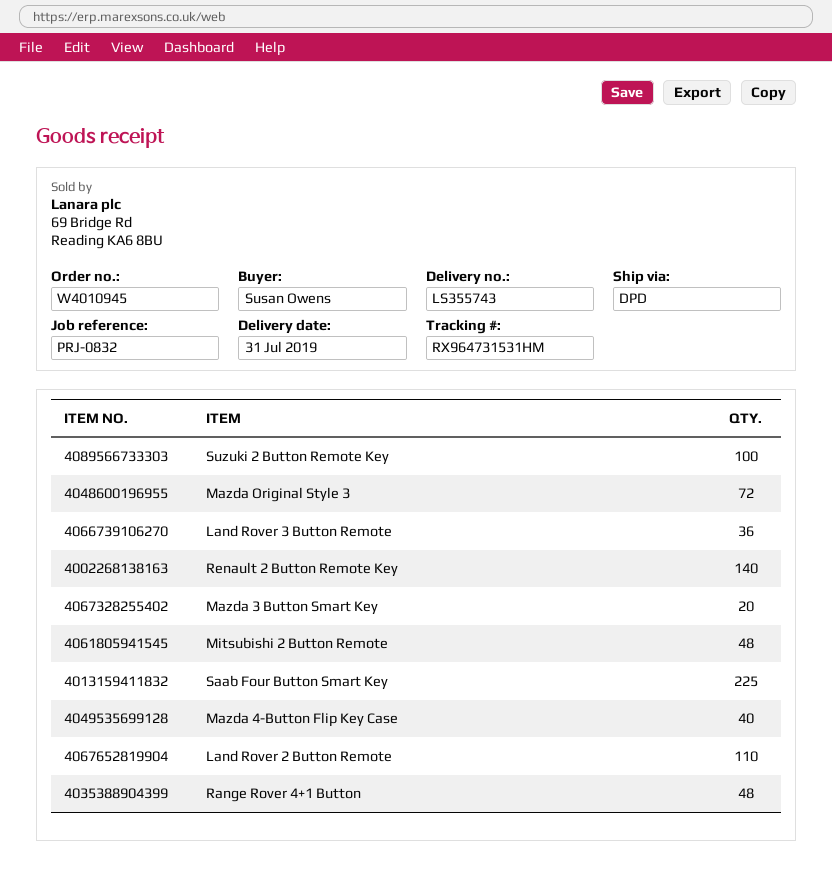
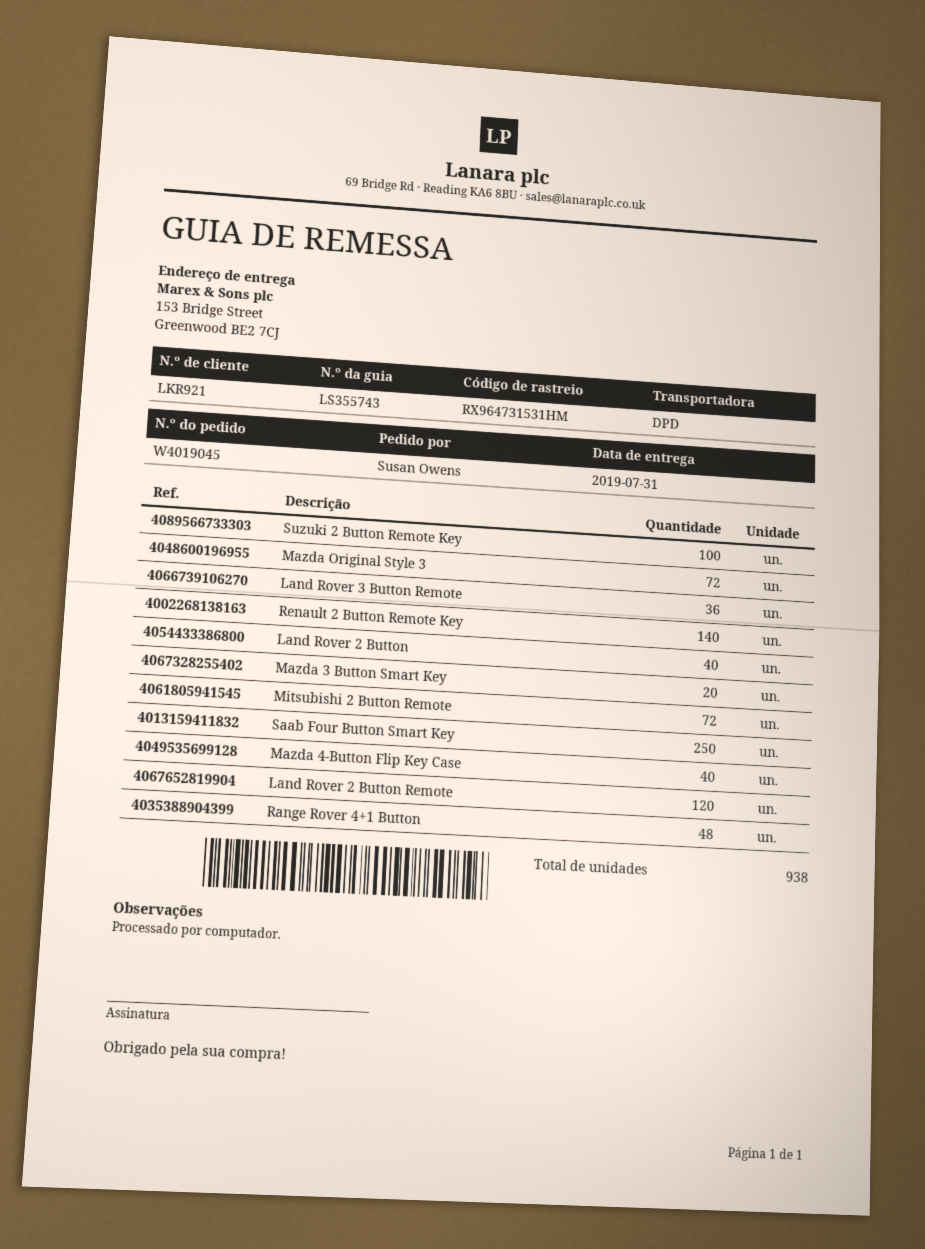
order number: W4010945 -> W4019045
Mitsubishi 2 Button Remote: 48 -> 72
Saab Four Button Smart Key: 225 -> 250
Land Rover 2 Button Remote: 110 -> 120
Land Rover 2 Button: none -> 40

